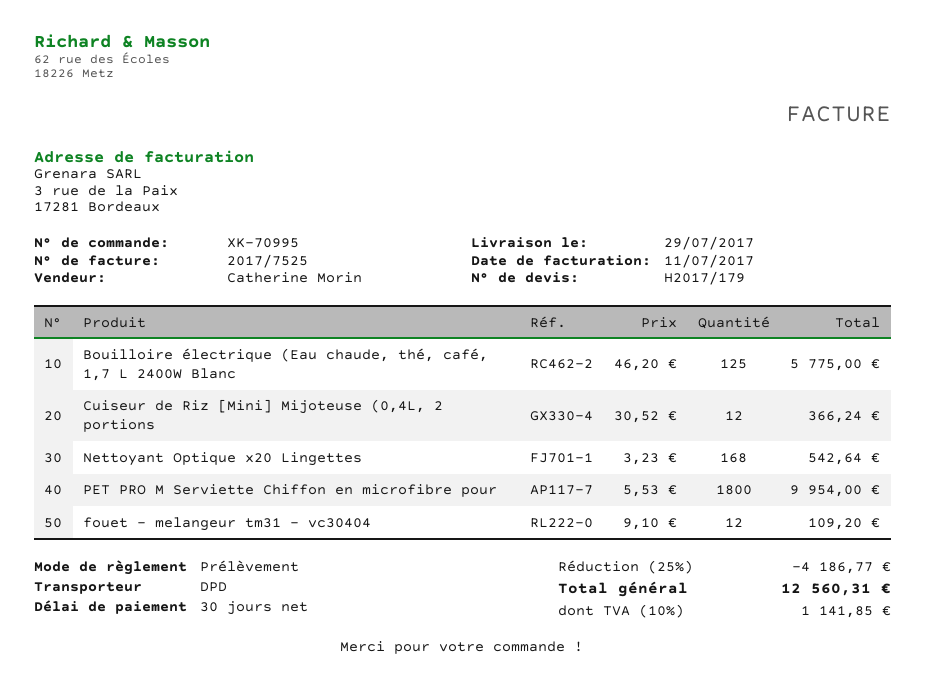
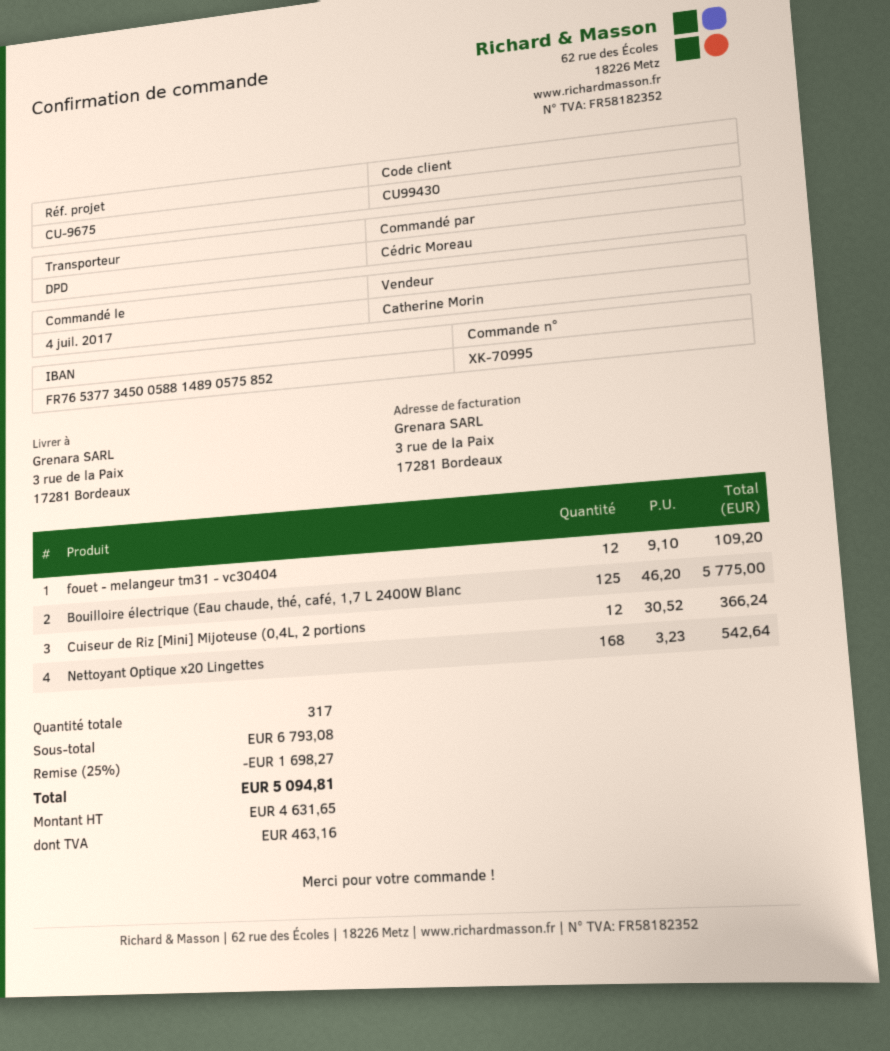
PET PRO M Serviette Chiffon en microfibre pour: 1800 x 5.53 = 9954.00 -> none
discount: 25% = 4186.77 -> 25% = 1698.27
tax: 1141.85 -> 463.16
total: 12560.31 -> 5094.81

